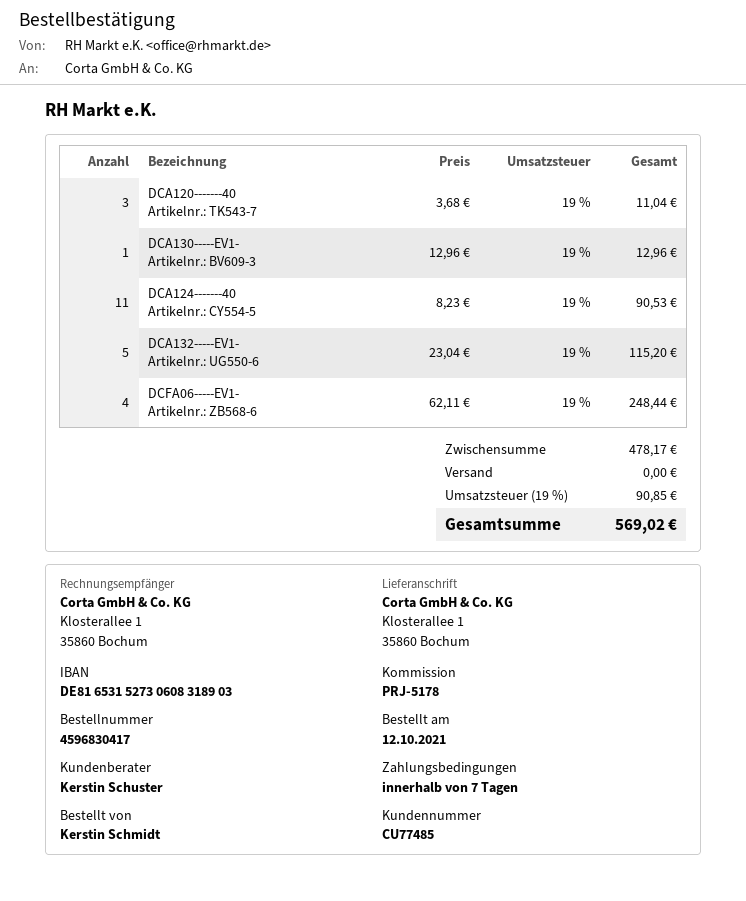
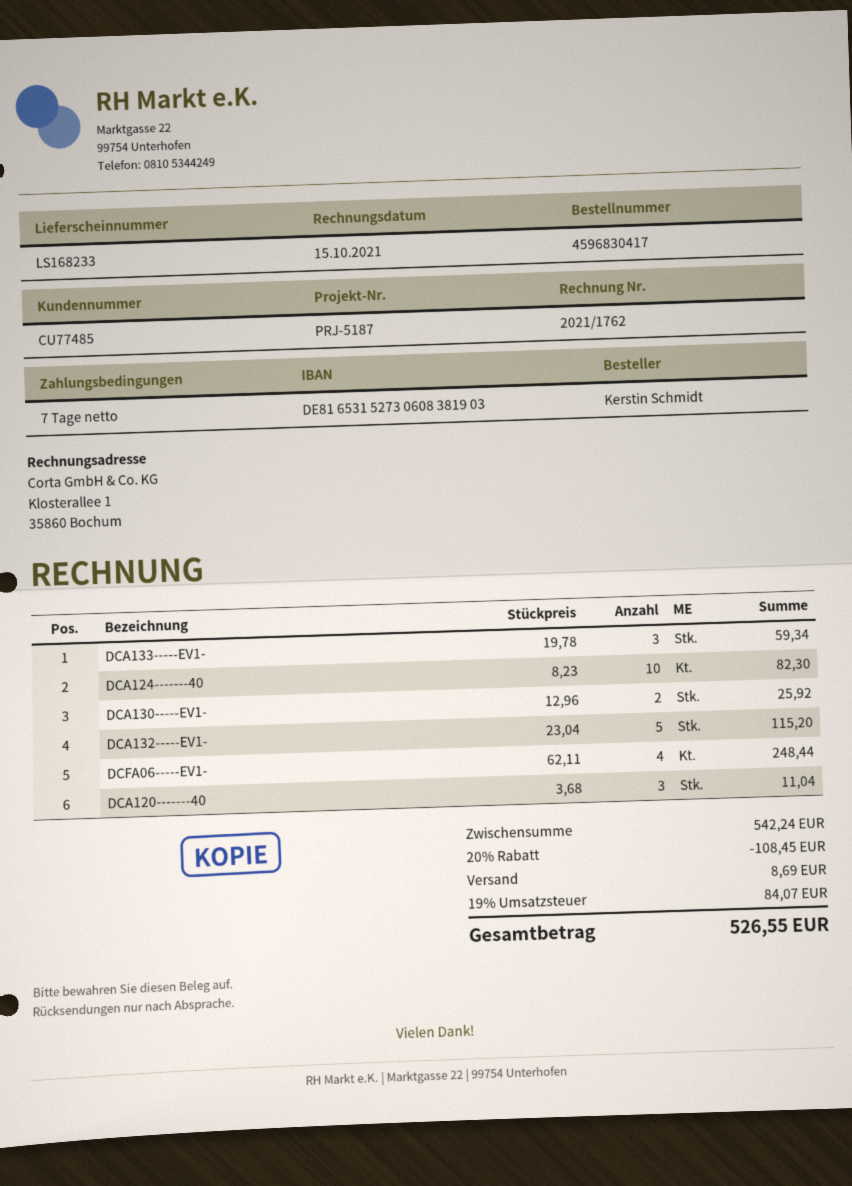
reference: PRJ-5178 -> PRJ-5187
bank account: DE81653152730608318903 -> DE81653152730608381903
DCA130-----EV1-: 1 x 12.96 = 12.96 -> 2 x 12.96 = 25.92
DCA124-------40: 11 x 8.23 = 90.53 -> 10 x 8.23 = 82.30
DCA133-----EV1-: none -> 3 x 19.78 = 59.34
subtotal: 478.17 -> 542.24
discount: none -> 20% = 108.45
shipping: 0.00 -> 8.69
tax: 19% = 90.85 -> 19% = 84.07
total: 569.02 -> 526.55

